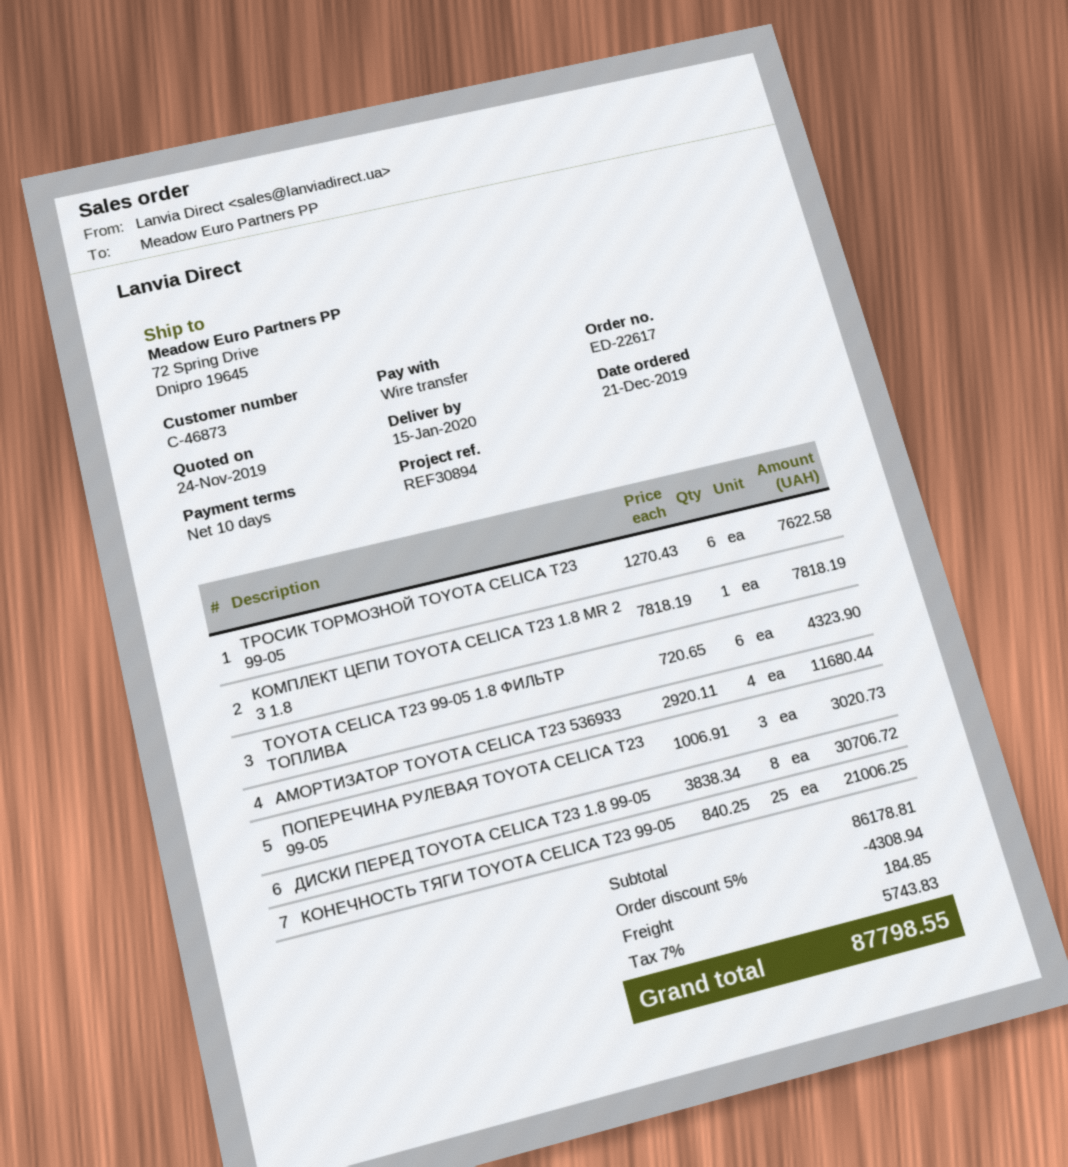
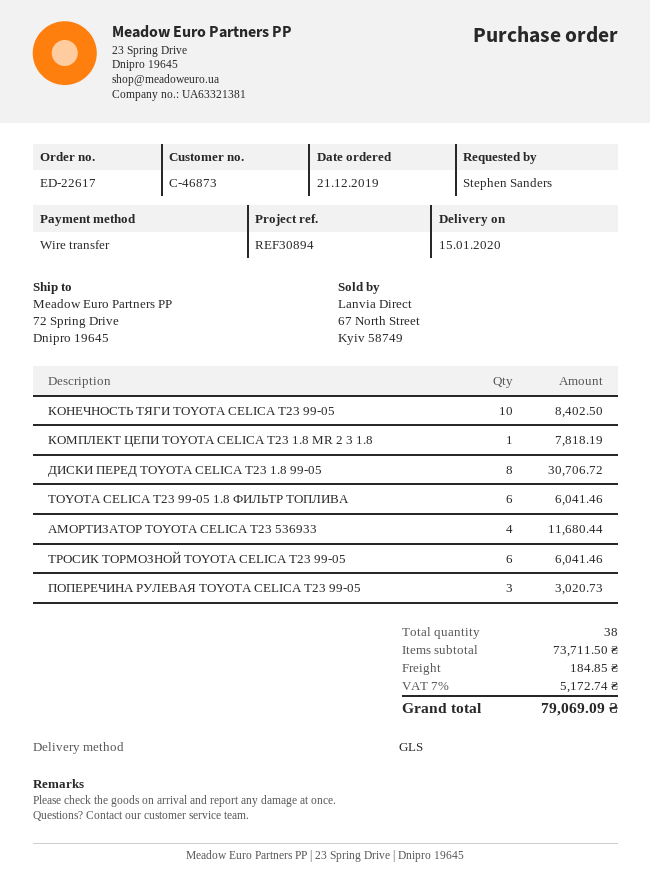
ТРОСИК ТОРМОЗНОЙ TOYOTA CELICA T23 99-05: 6 for 7622.58 -> 6 for 6041.46
TOYOTA CELICA T23 99-05 1.8 ФИЛЬТР ТОПЛИВА: 6 for 4323.90 -> 6 for 6041.46
КОНЕЧНОСТЬ ТЯГИ TOYOTA CELICA T23 99-05: 25 for 21006.25 -> 10 for 8402.50
subtotal: 86178.81 -> 73711.50
discount: 5% = 4308.94 -> none
tax: 7% = 5743.83 -> 7% = 5172.74
total: 87798.55 -> 79069.09

